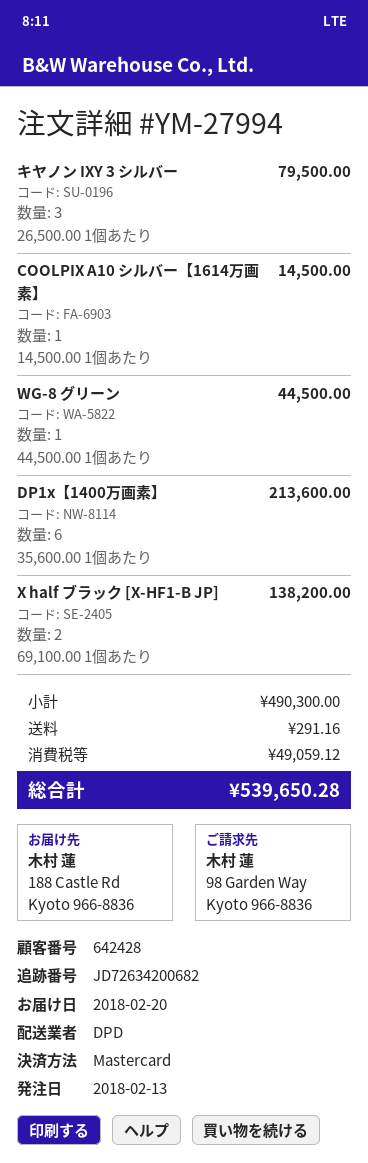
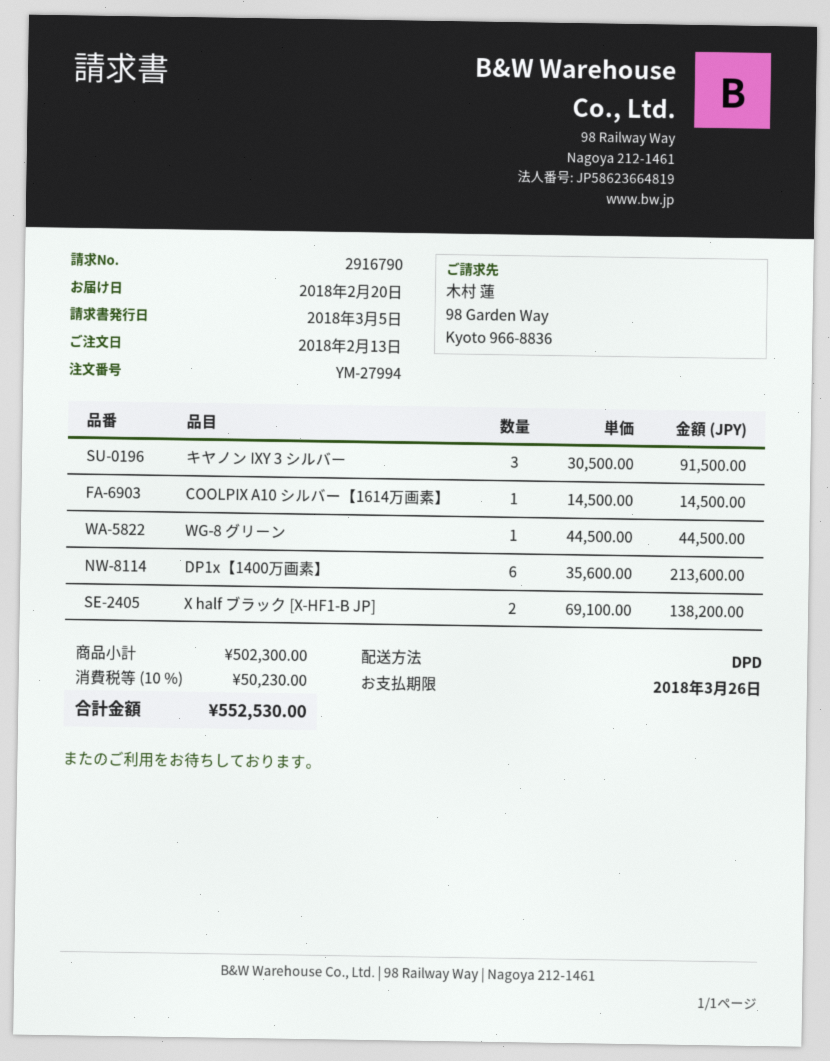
キヤノン IXY 3 シルバー: 3 x 26500.00 = 79500.00 -> 3 x 30500.00 = 91500.00
subtotal: 490300.00 -> 502300.00
shipping: 291.16 -> none
tax: 49059.12 -> 50230.00
total: 539650.28 -> 552530.00

